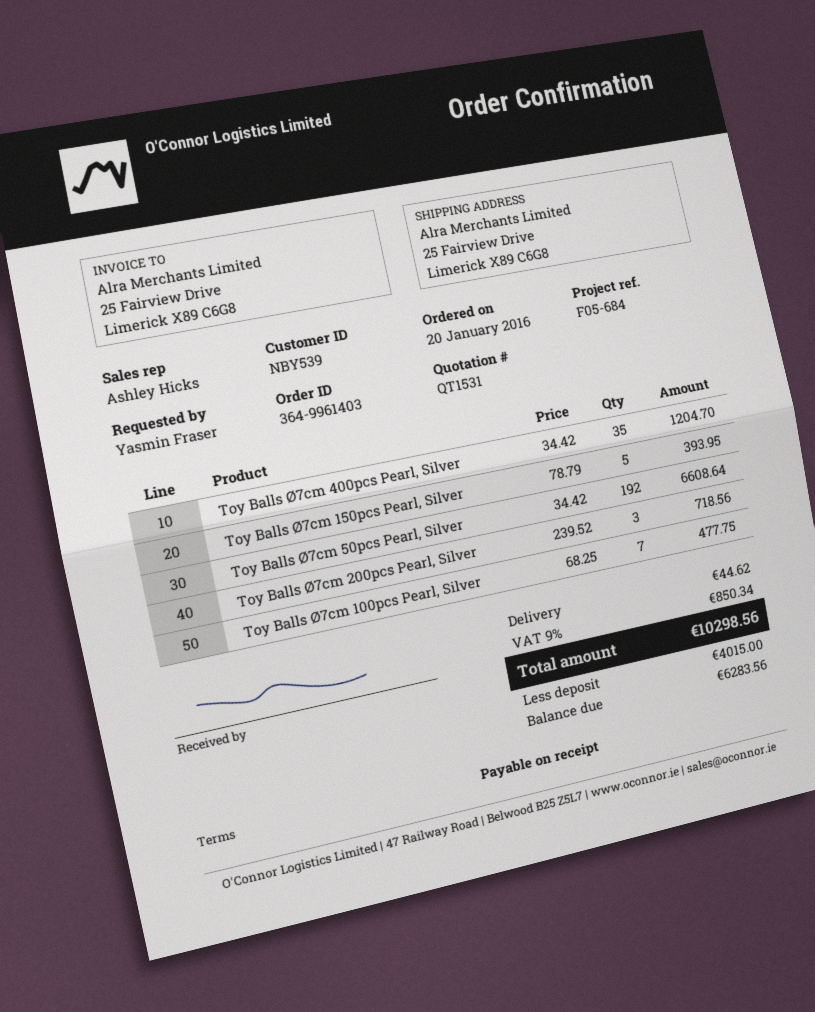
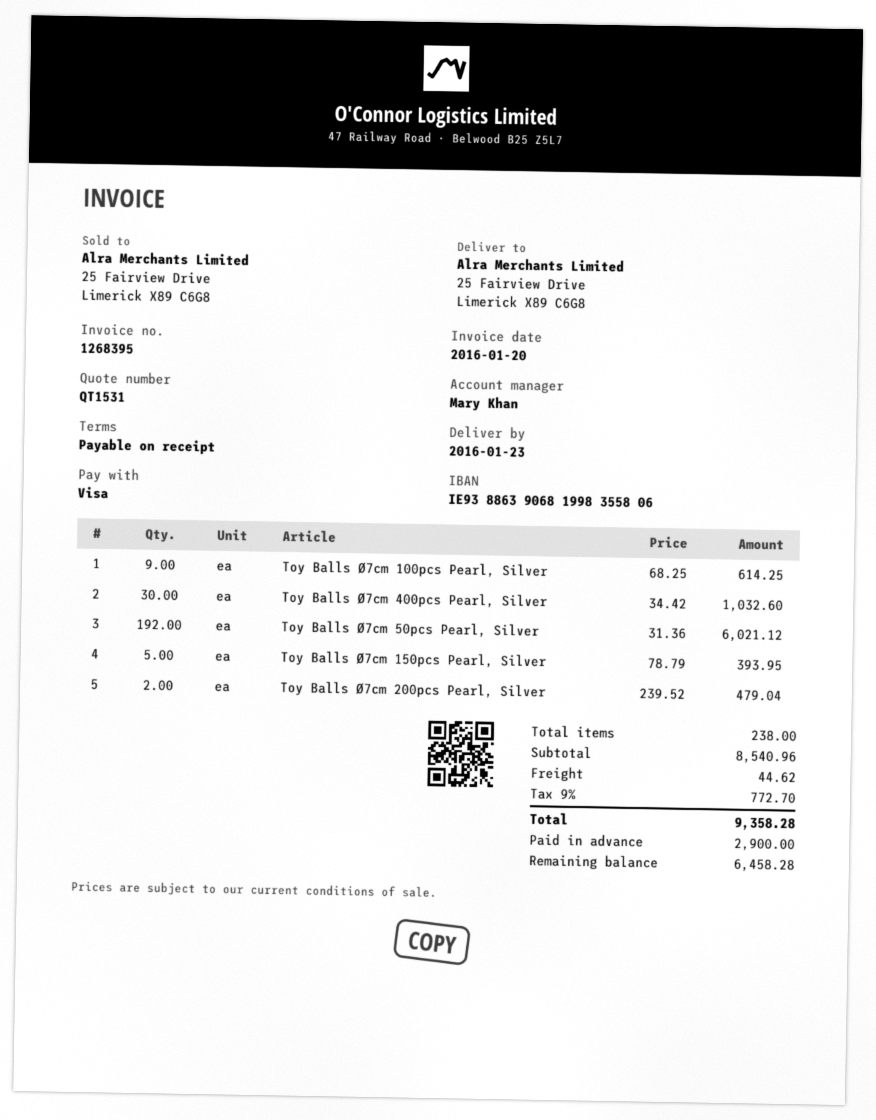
sales rep: Ashley Hicks -> Mary Khan
Toy Balls Ø7cm 400pcs Pearl, Silver: 35 x 34.42 = 1204.70 -> 30 x 34.42 = 1032.60
Toy Balls Ø7cm 50pcs Pearl, Silver: 192 x 34.42 = 6608.64 -> 192 x 31.36 = 6021.12
Toy Balls Ø7cm 200pcs Pearl, Silver: 3 x 239.52 = 718.56 -> 2 x 239.52 = 479.04
Toy Balls Ø7cm 100pcs Pearl, Silver: 7 x 68.25 = 477.75 -> 9 x 68.25 = 614.25
tax: 9% = 850.34 -> 9% = 772.70
total: 10298.56 -> 9358.28
deposit: 4015.00 -> 2900.00
balance: 6283.56 -> 6458.28

